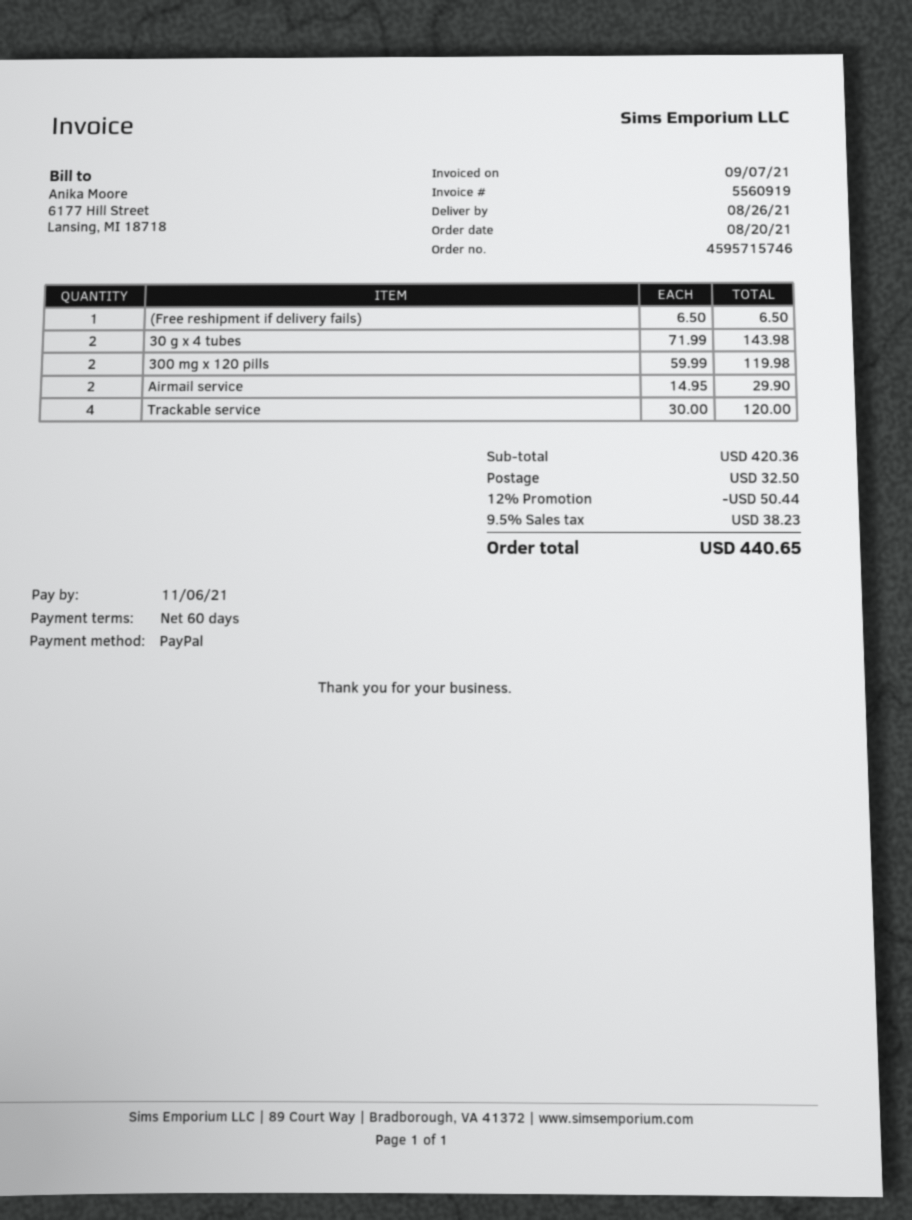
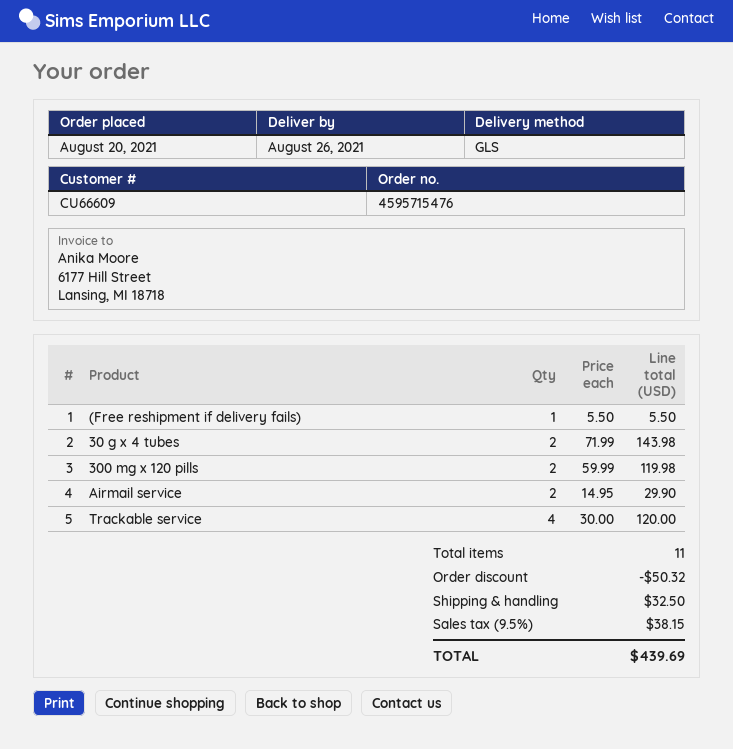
order number: 4595715746 -> 4595715476
(Free reshipment if delivery fails): 1 x 6.50 = 6.50 -> 1 x 5.50 = 5.50
discount: 50.44 -> 50.32
tax: 9.5% = 38.23 -> 9.5% = 38.15
total: 440.65 -> 439.69

